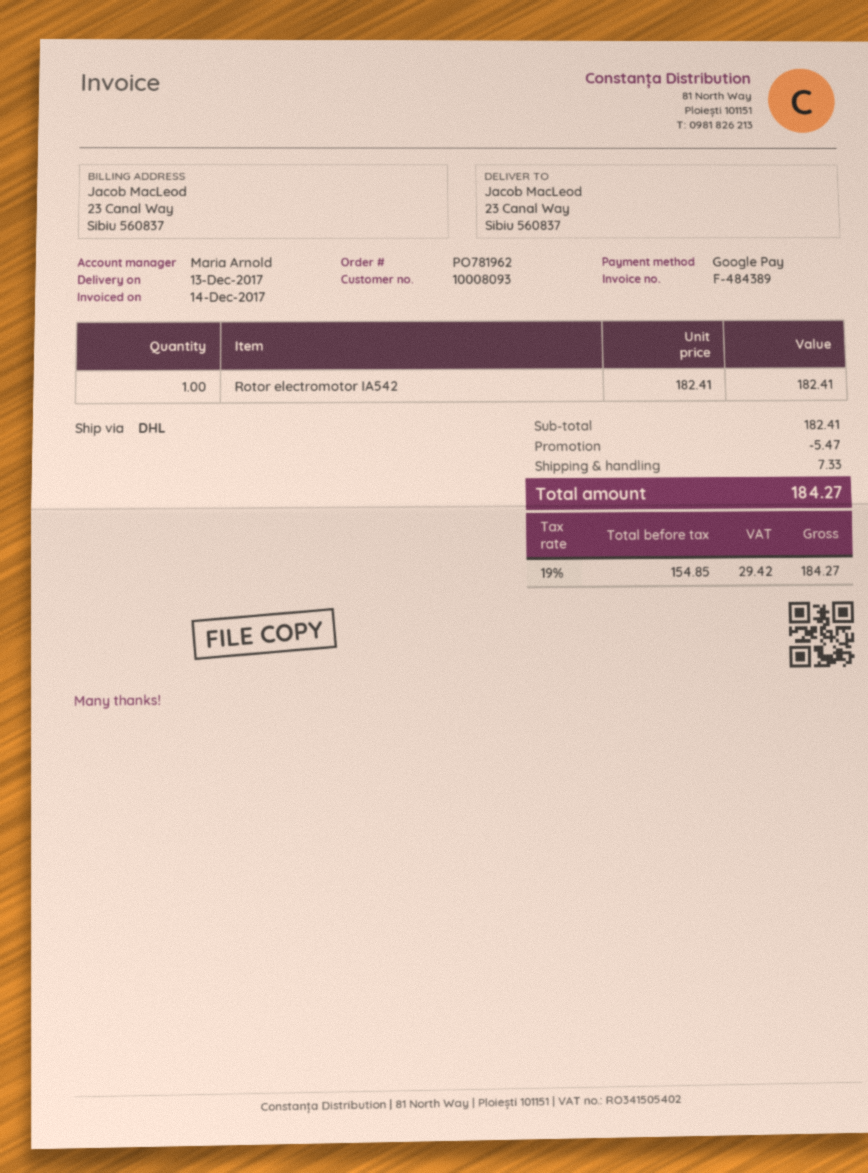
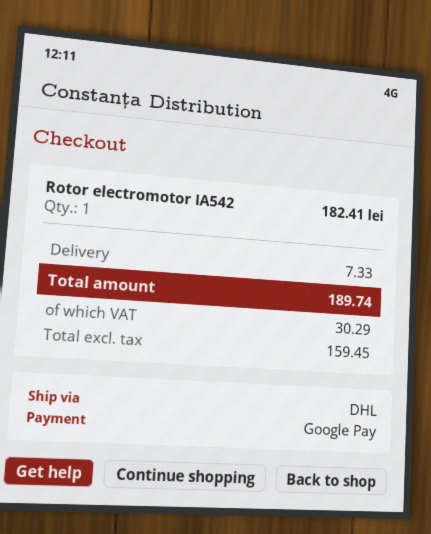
discount: 5.47 -> none
net: 154.85 -> 159.45
tax: 29.42 -> 30.29
total: 184.27 -> 189.74

